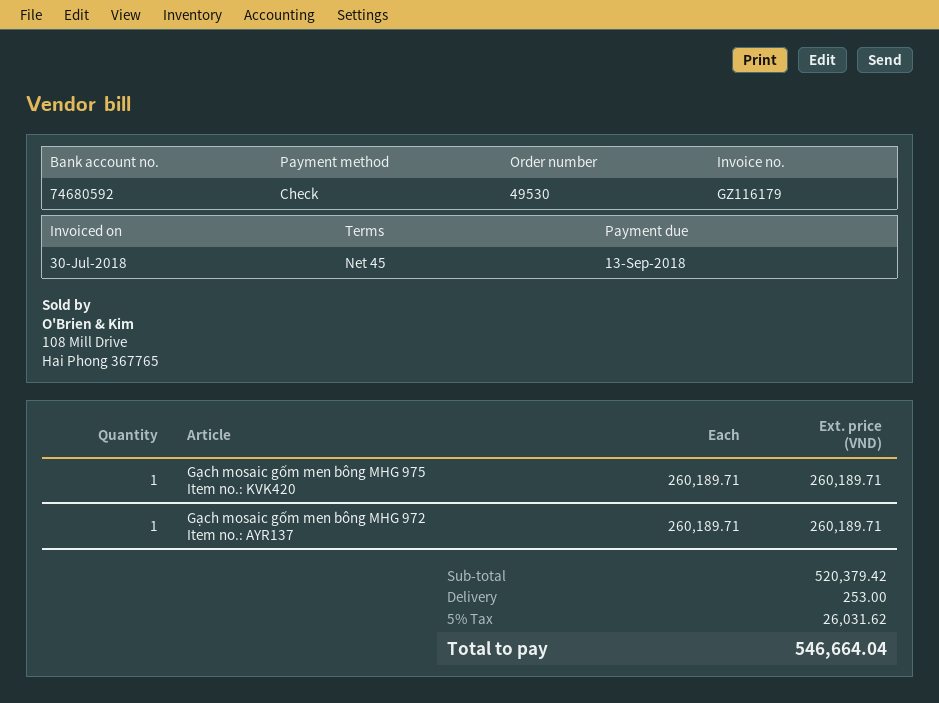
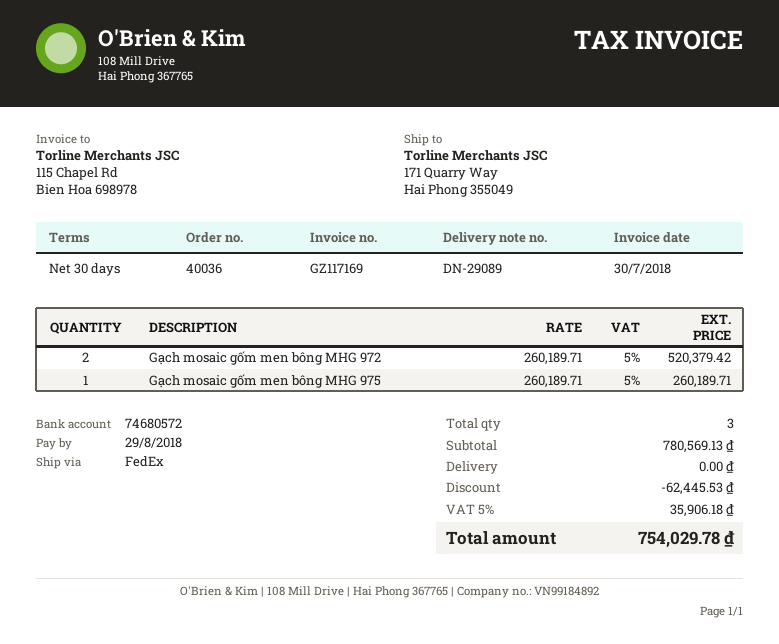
order number: 49530 -> 40036
invoice number: GZ116179 -> GZ117169
payment terms: 45 days -> 30 days
due date: 2018-09-13 -> 2018-08-29
bank account: 74680592 -> 74680572
Gạch mosaic gốm men bông MHG 972: 1 x 260189.71 = 260189.71 -> 2 x 260189.71 = 520379.42
subtotal: 520379.42 -> 780569.13
discount: none -> 62445.53
shipping: 253.00 -> 0.00
tax: 5% = 26031.62 -> 5% = 35906.18
total: 546664.04 -> 754029.78

